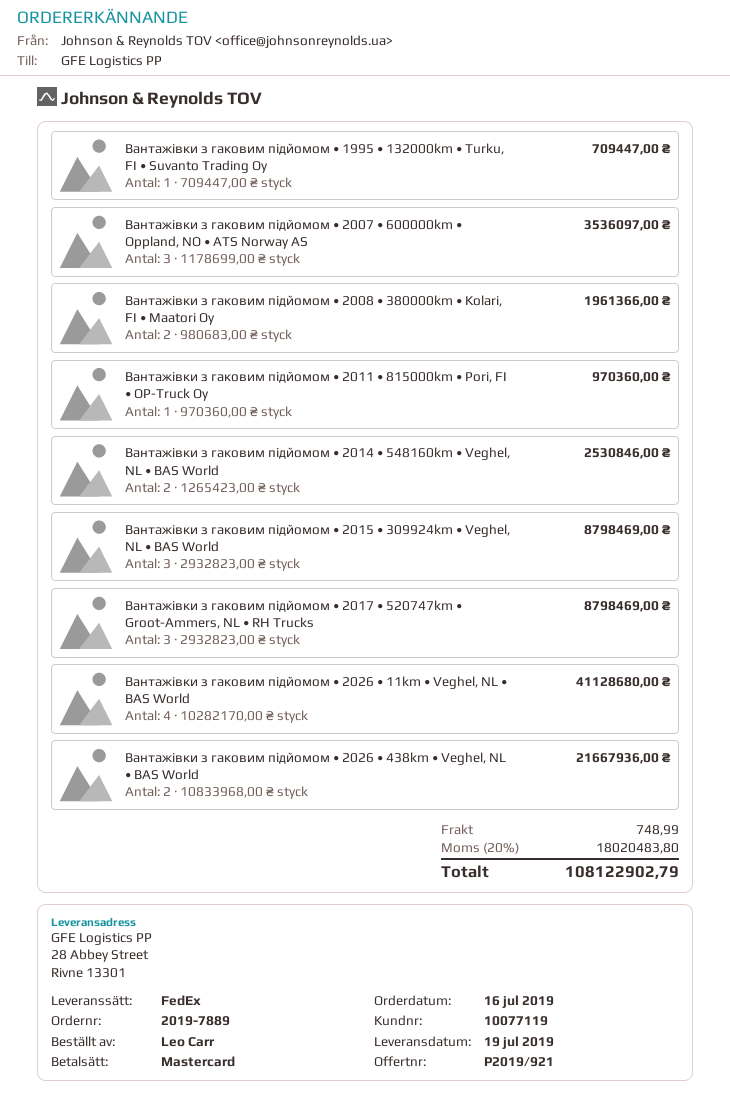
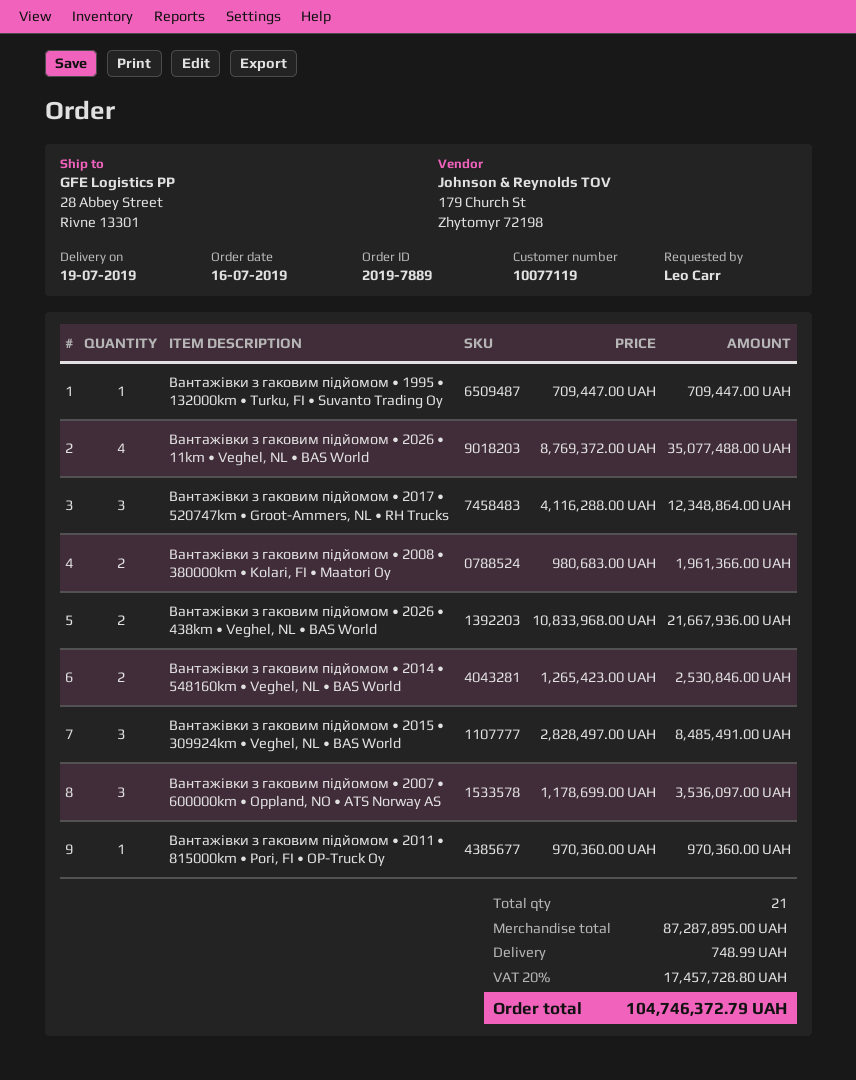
Вантажівки з гаковим підйомом • 2015 • 309924km • Veghel, NL • BAS World: 3 x 2932823.00 = 8798469.00 -> 3 x 2828497.00 = 8485491.00
Вантажівки з гаковим підйомом • 2017 • 520747km • Groot-Ammers, NL • RH Trucks: 3 x 2932823.00 = 8798469.00 -> 3 x 4116288.00 = 12348864.00
Вантажівки з гаковим підйомом • 2026 • 11km • Veghel, NL • BAS World: 4 x 10282170.00 = 41128680.00 -> 4 x 8769372.00 = 35077488.00
tax: 20% = 18020483.80 -> 20% = 17457728.80
total: 108122902.79 -> 104746372.79

